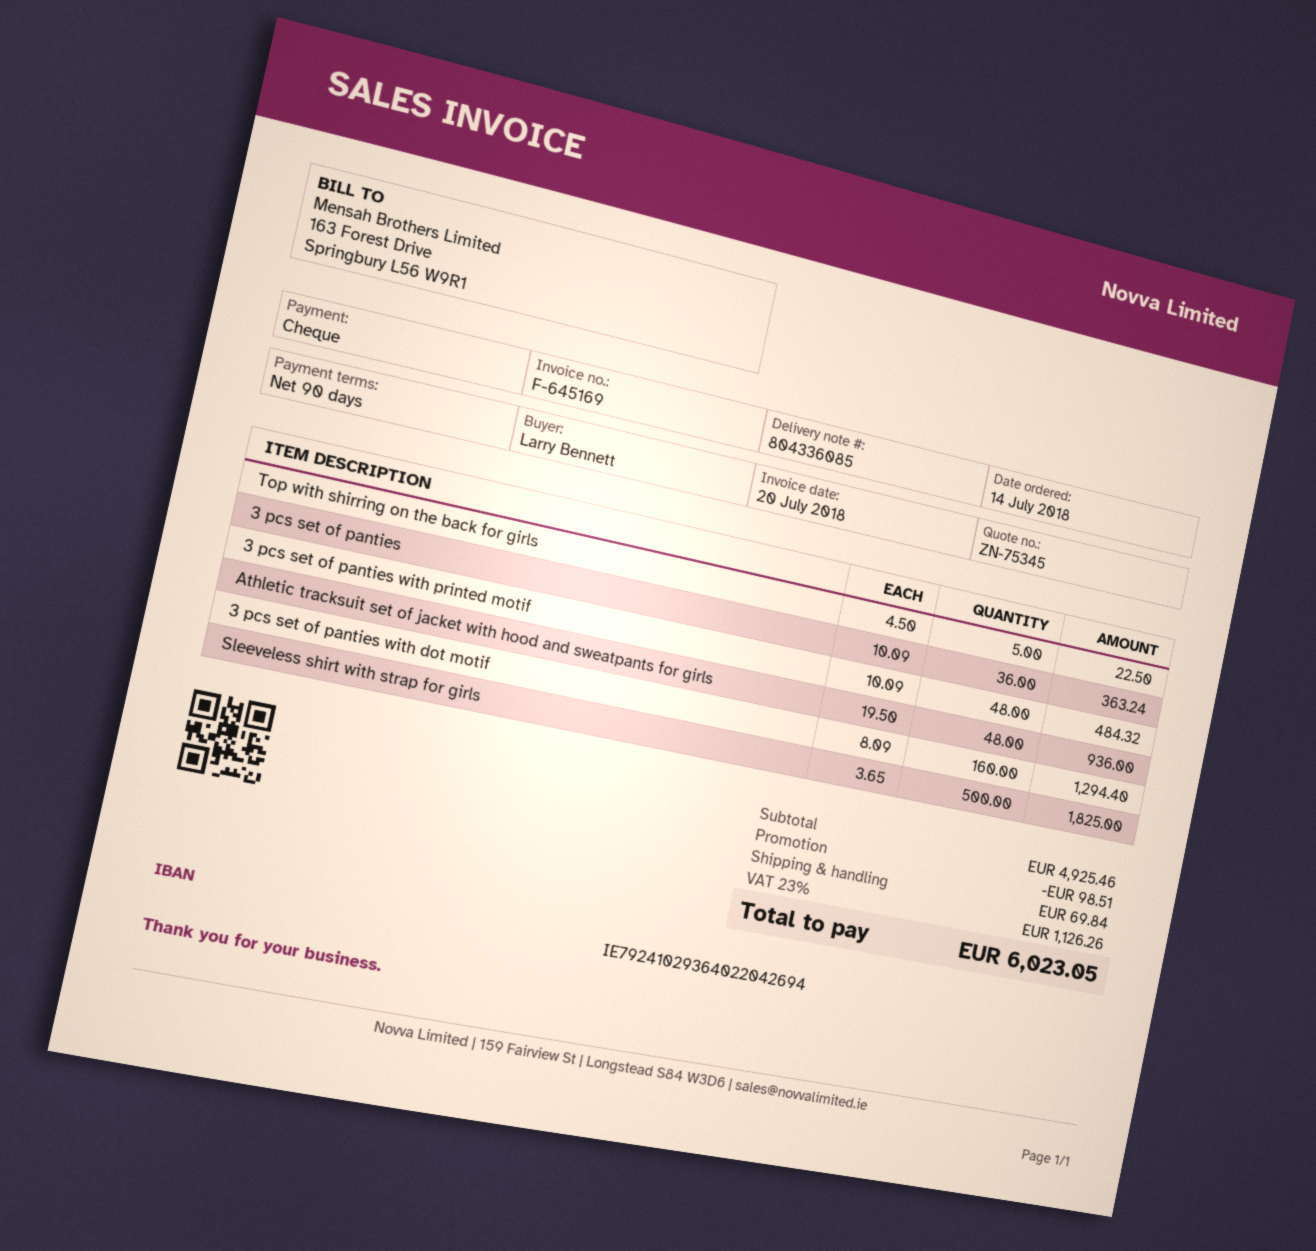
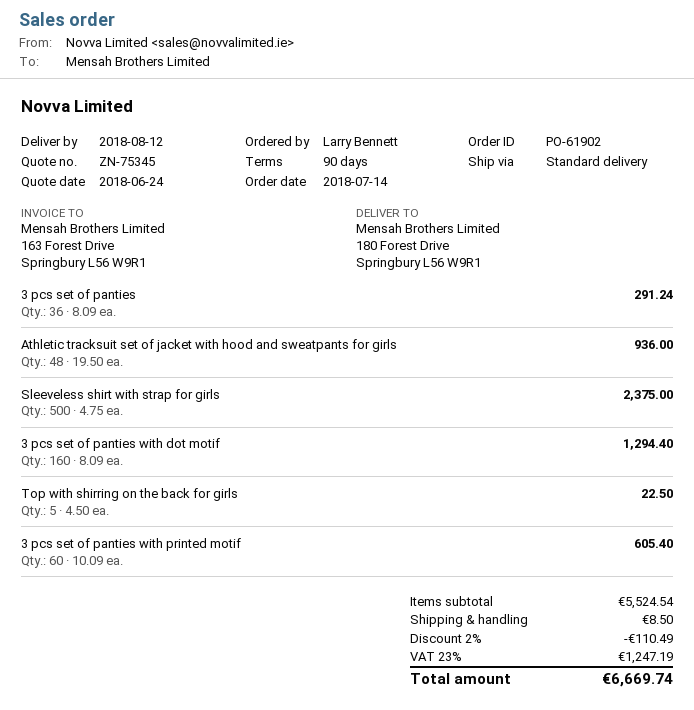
3 pcs set of panties: 36 x 10.09 = 363.24 -> 36 x 8.09 = 291.24
3 pcs set of panties with printed motif: 48 x 10.09 = 484.32 -> 60 x 10.09 = 605.40
Sleeveless shirt with strap for girls: 500 x 3.65 = 1825.00 -> 500 x 4.75 = 2375.00
subtotal: 4925.46 -> 5524.54
discount: 98.51 -> 110.49
shipping: 69.84 -> 8.50
tax: 23% = 1126.26 -> 23% = 1247.19
total: 6023.05 -> 6669.74

